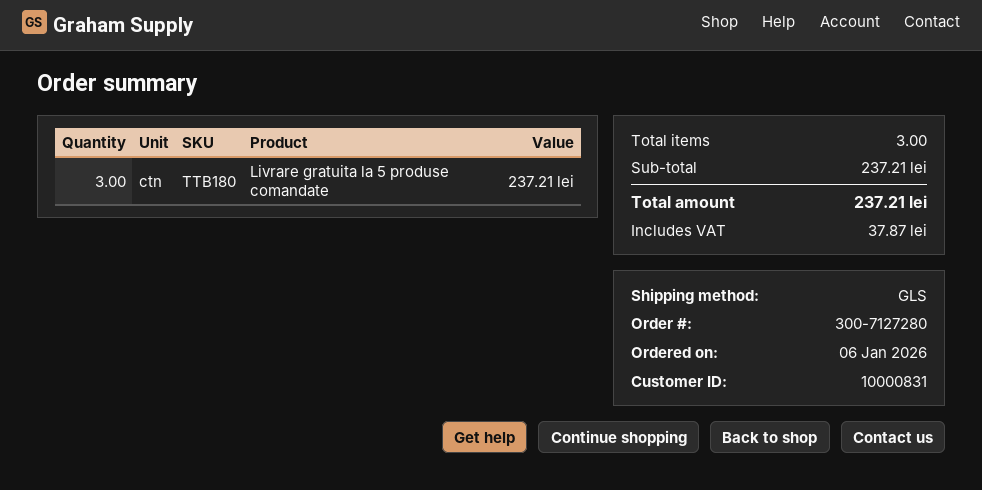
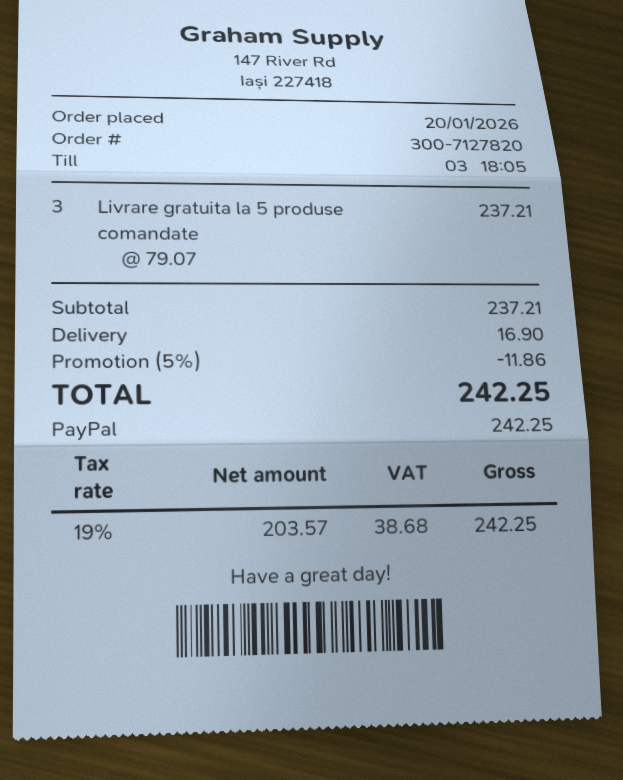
order number: 300-7127280 -> 300-7127820
order date: 2026-01-06 -> 2026-01-20
discount: none -> 5% = 11.86
shipping: none -> 16.90
tax: 37.87 -> 38.68
total: 237.21 -> 242.25

